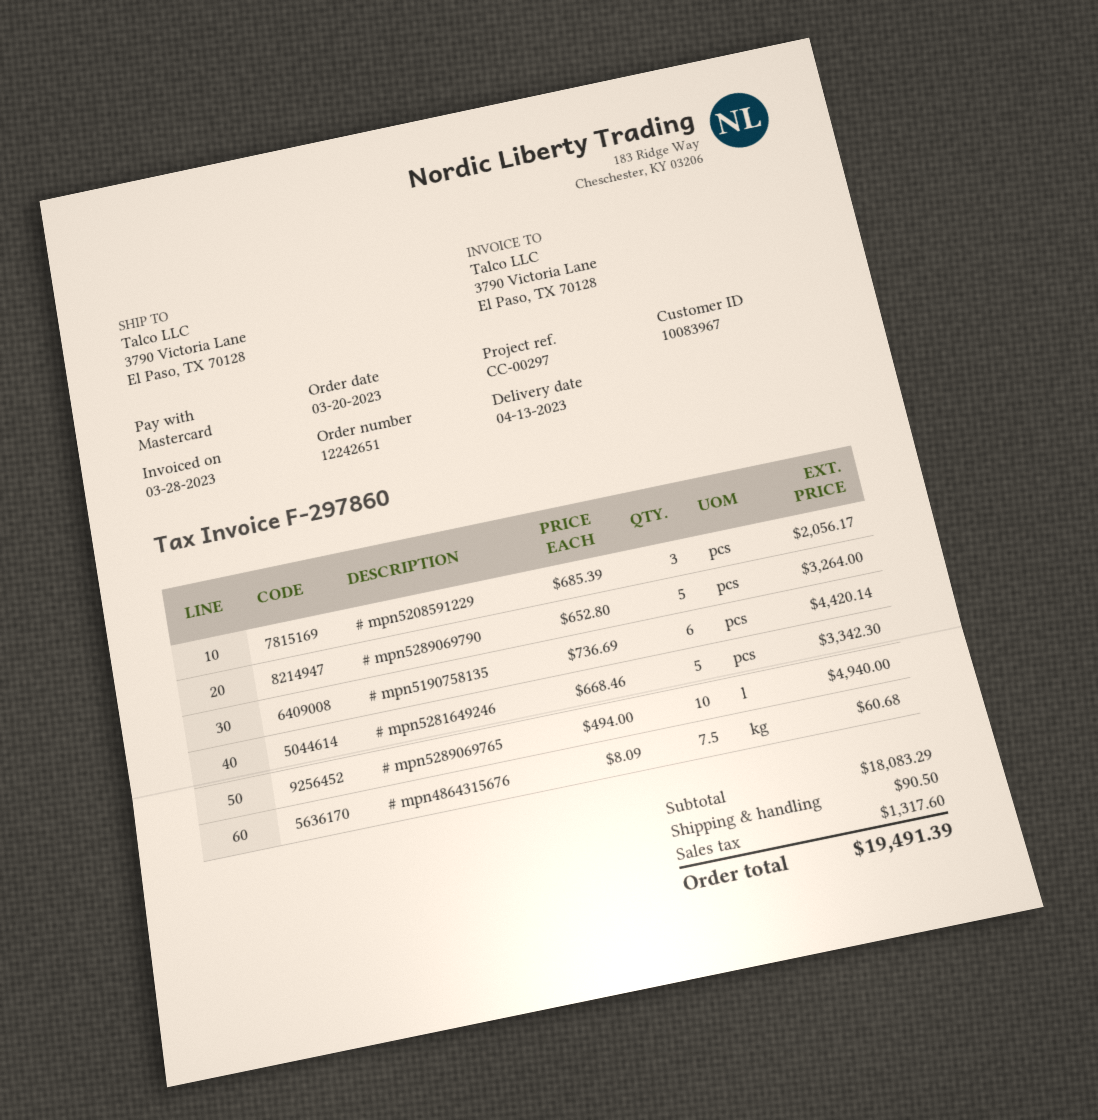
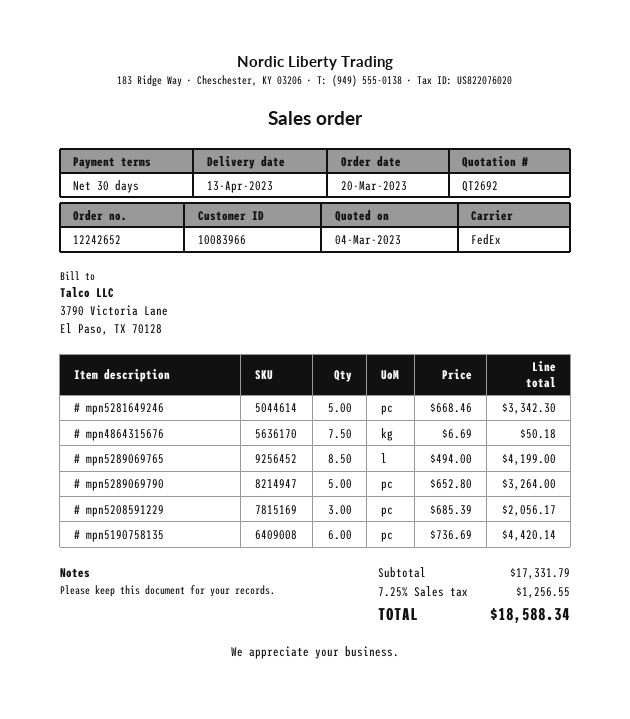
order number: 12242651 -> 12242652
customer number: 10083967 -> 10083966
# mpn5289069765: 10 x 494.00 = 4940.00 -> 8.5 x 494.00 = 4199.00
# mpn4864315676: 7.5 x 8.09 = 60.68 -> 7.5 x 6.69 = 50.18
subtotal: 18083.29 -> 17331.79
shipping: 90.50 -> none
tax: 1317.60 -> 1256.55
total: 19491.39 -> 18588.34

